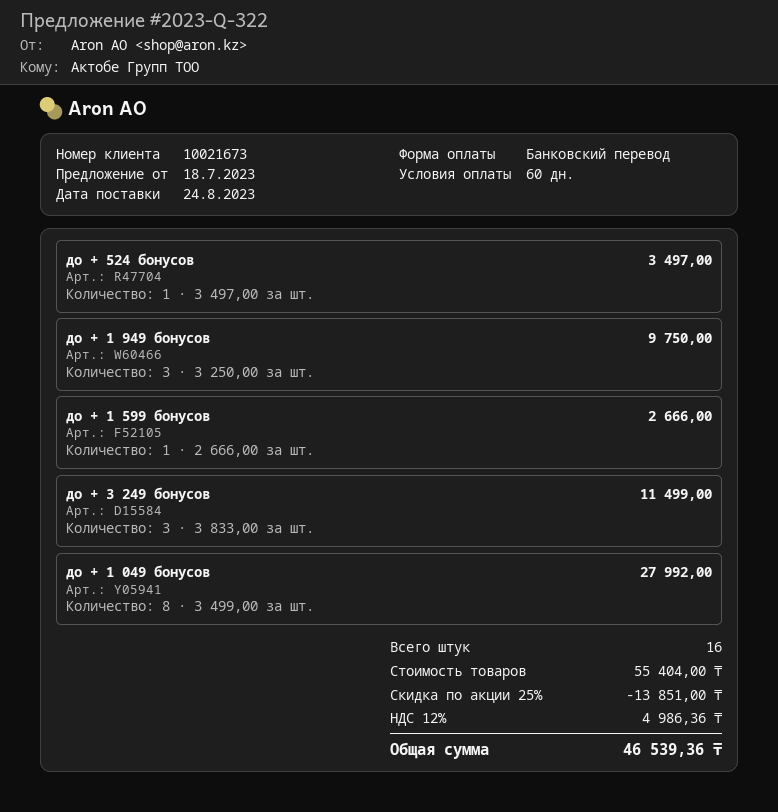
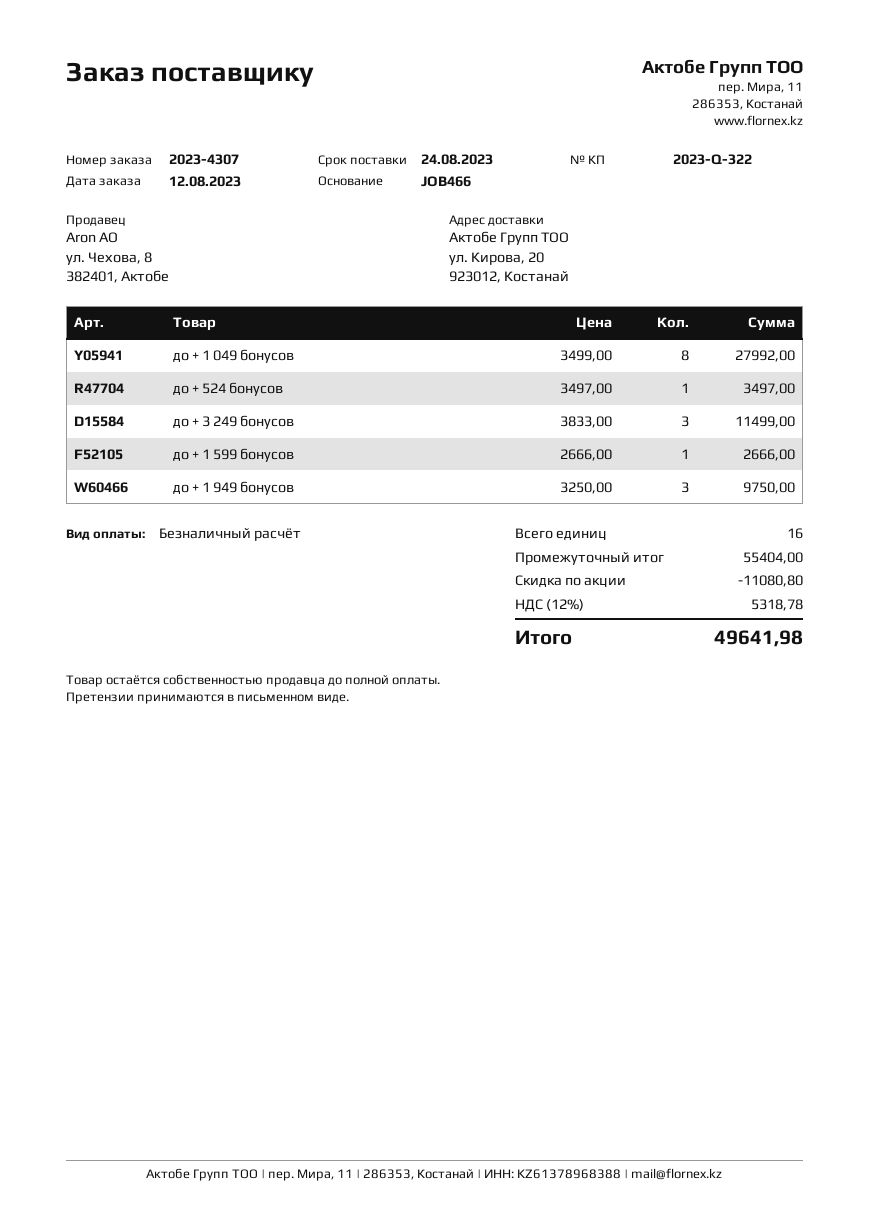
discount: 13851.00 -> 11080.80
tax: 12% = 4986.36 -> 12% = 5318.78
total: 46539.36 -> 49641.98

